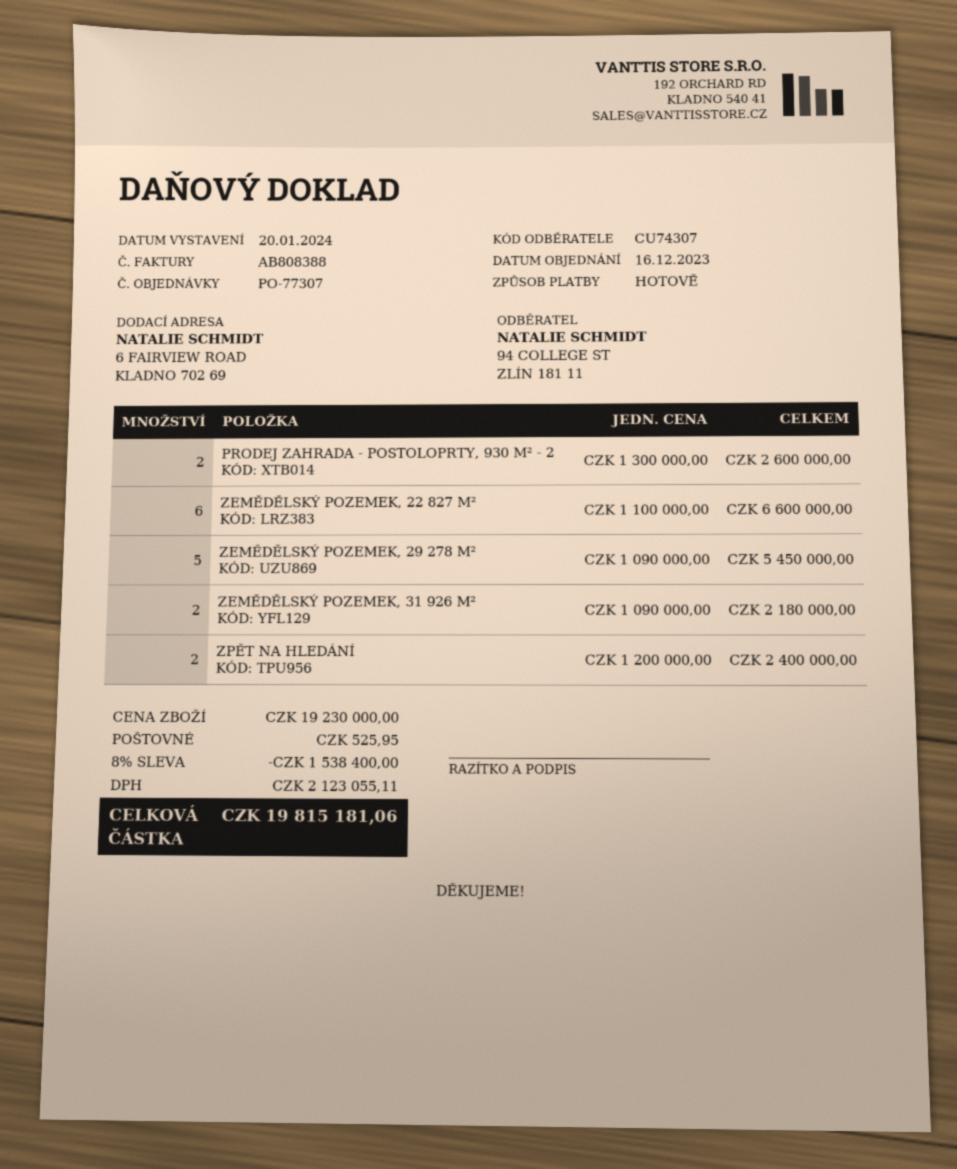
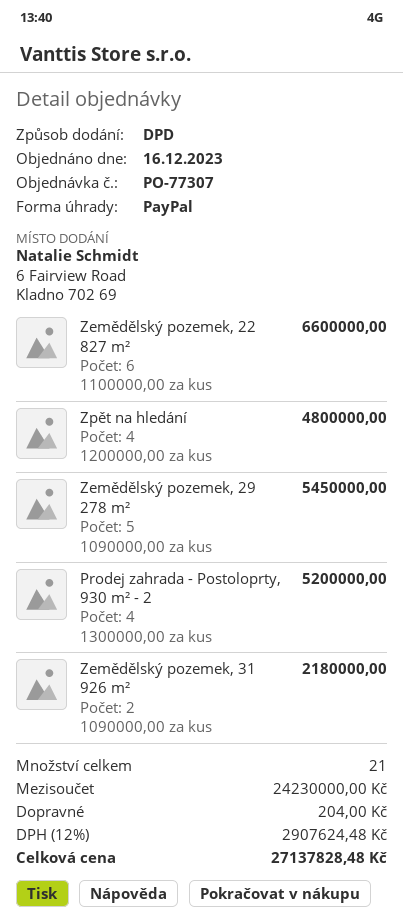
payment method: cash -> PayPal
PRODEJ ZAHRADA - POSTOLOPRTY, 930 M² - 2: 2 x 1300000.00 = 2600000.00 -> 4 x 1300000.00 = 5200000.00
ZPĚT NA HLEDÁNÍ: 2 x 1200000.00 = 2400000.00 -> 4 x 1200000.00 = 4800000.00
subtotal: 19230000.00 -> 24230000.00
discount: 8% = 1538400.00 -> none
shipping: 525.95 -> 204.00
tax: 2123055.11 -> 2907624.48
total: 19815181.06 -> 27137828.48

